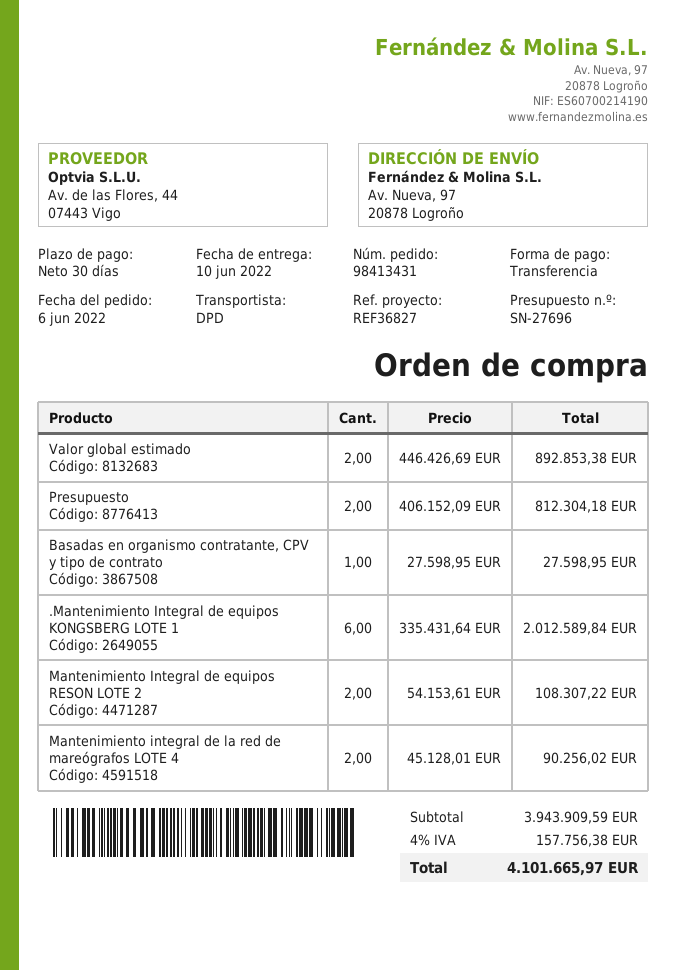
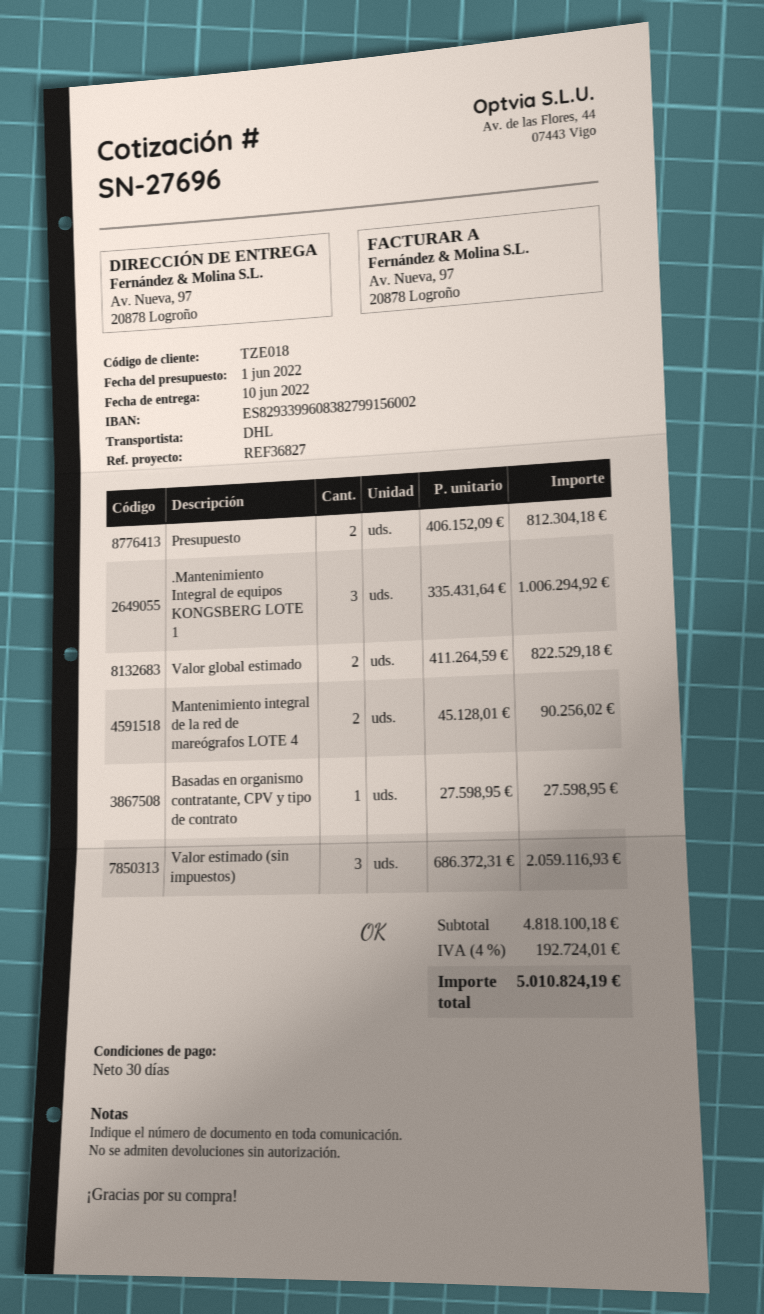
shipping method: DPD -> DHL
Valor global estimado: 2 x 446426.69 = 892853.38 -> 2 x 411264.59 = 822529.18
.Mantenimiento Integral de equipos KONGSBERG LOTE 1: 6 x 335431.64 = 2012589.84 -> 3 x 335431.64 = 1006294.92
Mantenimiento Integral de equipos RESON LOTE 2: 2 x 54153.61 = 108307.22 -> none
Valor estimado (sin impuestos): none -> 3 x 686372.31 = 2059116.93
subtotal: 3943909.59 -> 4818100.18
tax: 4% = 157756.38 -> 4% = 192724.01
total: 4101665.97 -> 5010824.19

